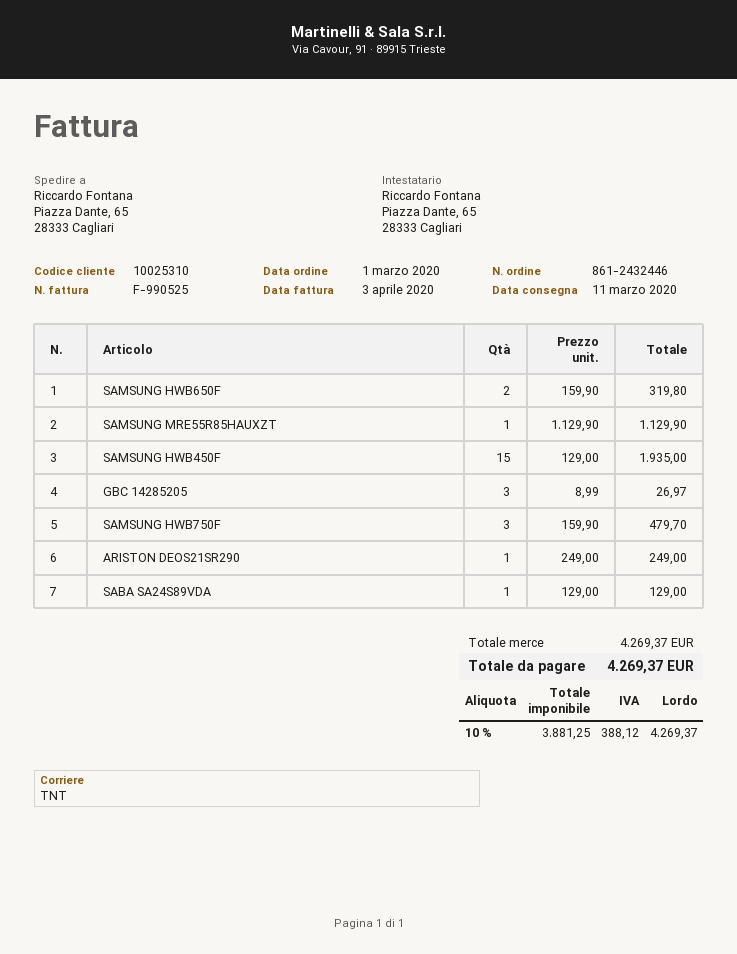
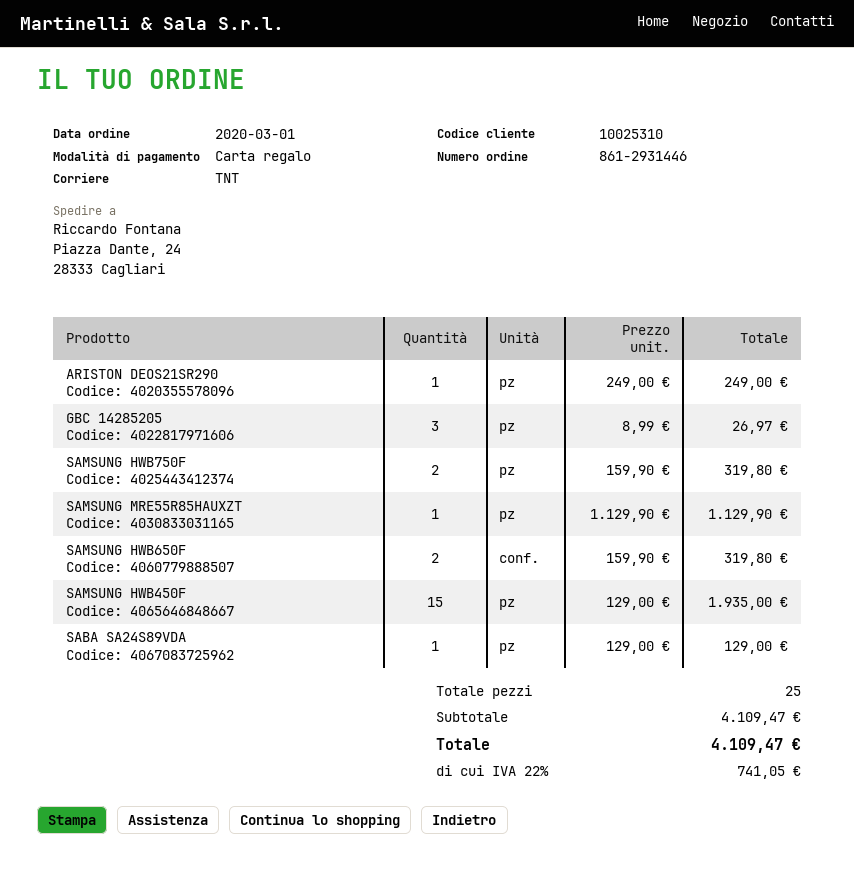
order number: 861-2432446 -> 861-2931446
ship to: Piazza Dante, 65, 28333 Cagliari -> Piazza Dante, 24, 28333 Cagliari
SAMSUNG HWB750F: 3 x 159.90 = 479.70 -> 2 x 159.90 = 319.80
subtotal: 4269.37 -> 4109.47
tax: 10% = 388.12 -> 22% = 741.05
total: 4269.37 -> 4109.47

